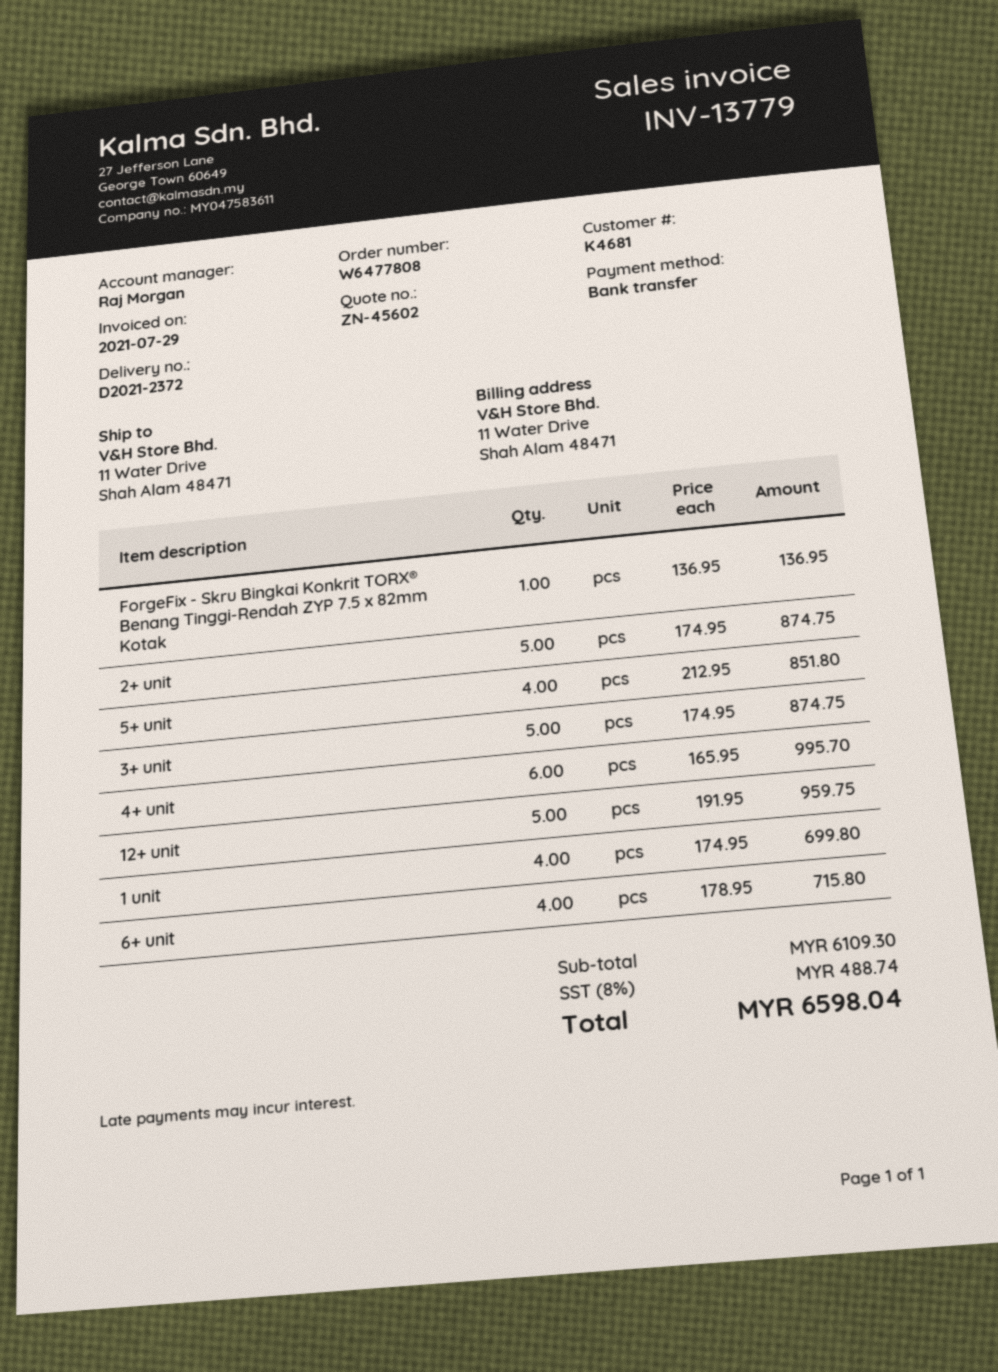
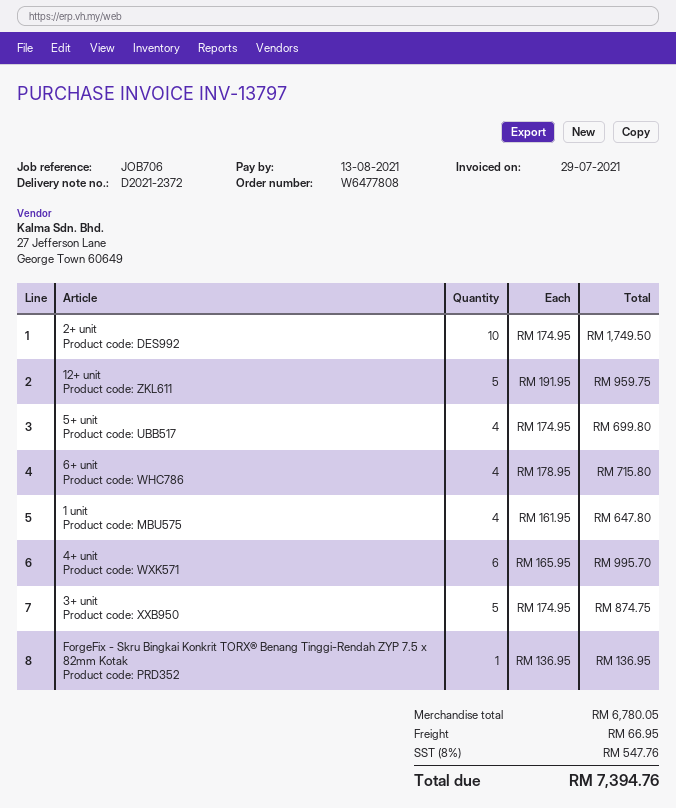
invoice number: INV-13779 -> INV-13797
2+ unit: 5 x 174.95 = 874.75 -> 10 x 174.95 = 1749.50
5+ unit: 4 x 212.95 = 851.80 -> 4 x 174.95 = 699.80
1 unit: 4 x 174.95 = 699.80 -> 4 x 161.95 = 647.80
subtotal: 6109.30 -> 6780.05
shipping: none -> 66.95
tax: 8% = 488.74 -> 8% = 547.76
total: 6598.04 -> 7394.76

